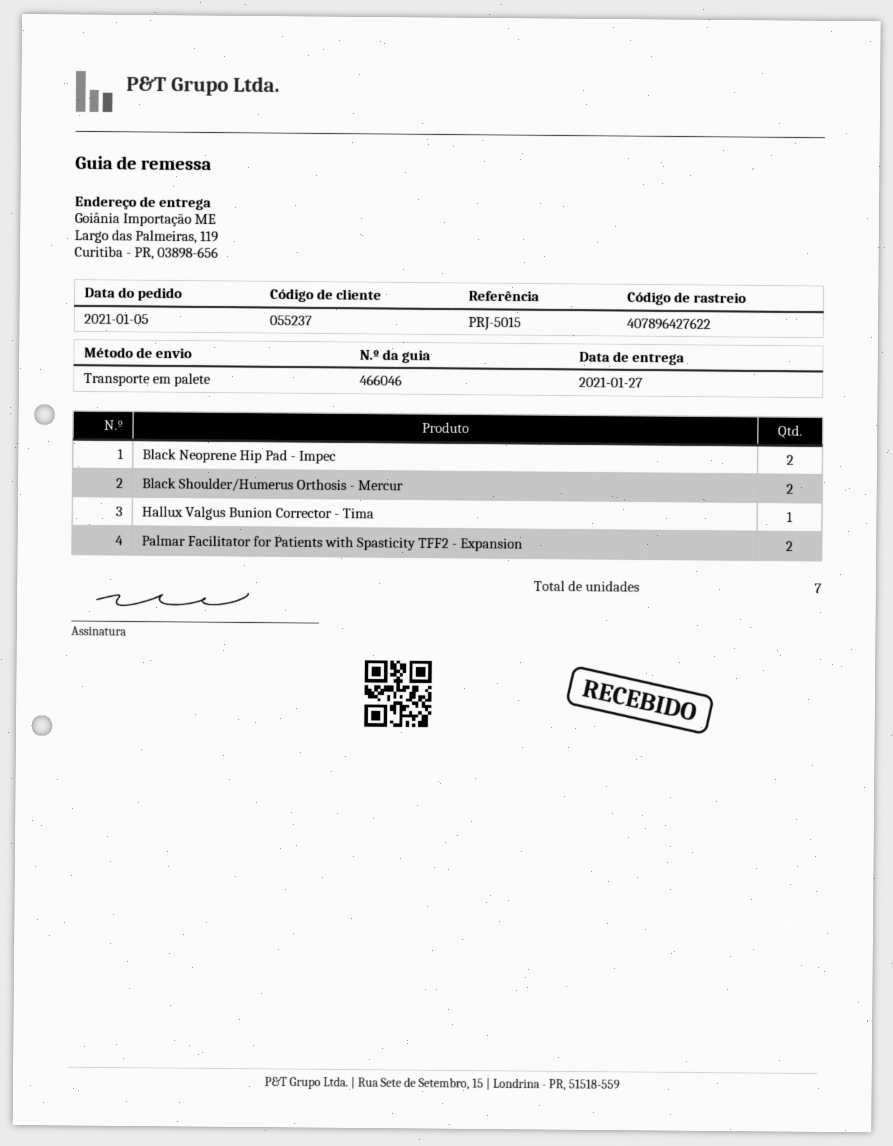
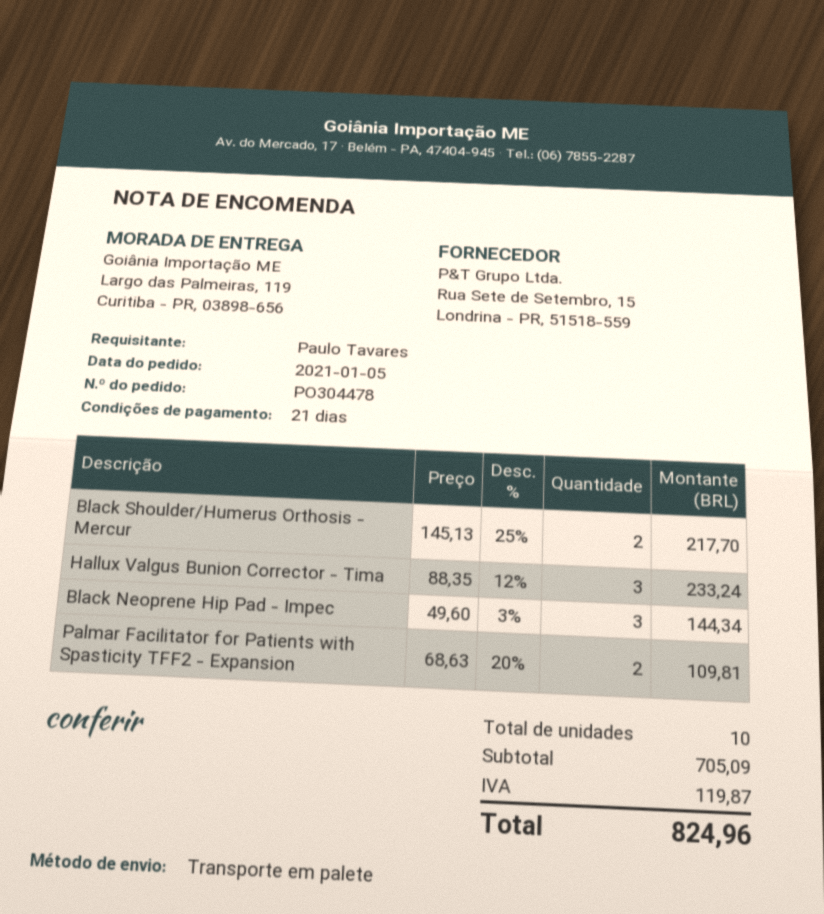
Black Neoprene Hip Pad - Impec: 2 -> 3
Hallux Valgus Bunion Corrector - Tima: 1 -> 3
total quantity: 7 -> 10

